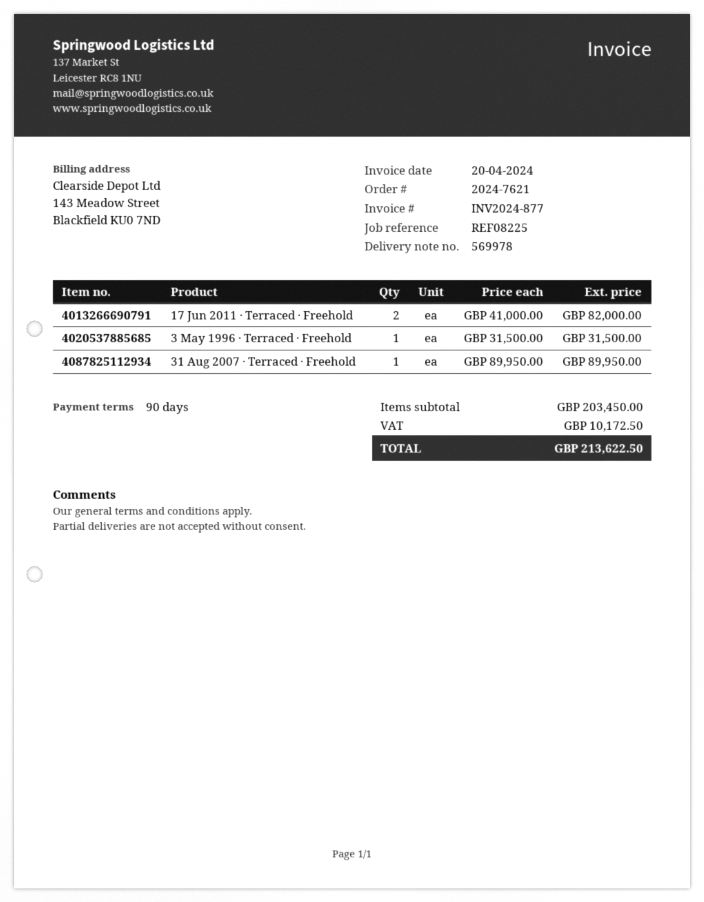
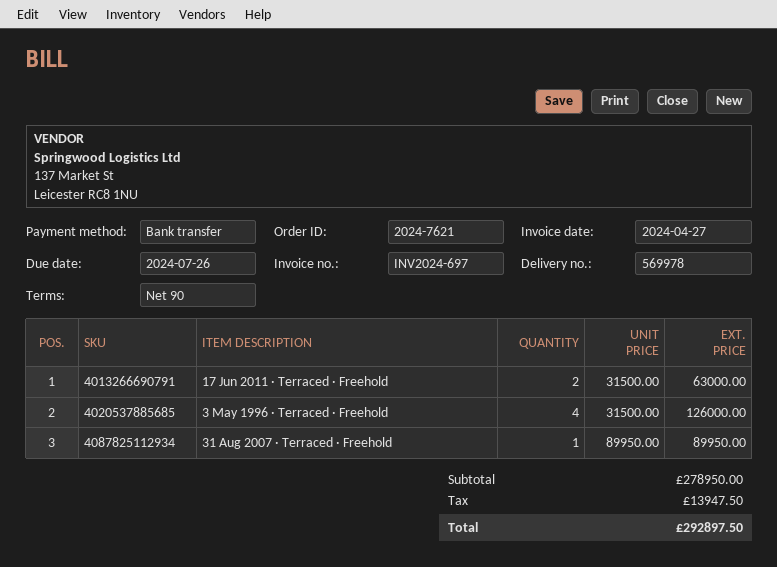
invoice number: INV2024-877 -> INV2024-697
invoice date: 2024-04-20 -> 2024-04-27
17 Jun 2011 · Terraced · Freehold: 2 x 41000.00 = 82000.00 -> 2 x 31500.00 = 63000.00
3 May 1996 · Terraced · Freehold: 1 x 31500.00 = 31500.00 -> 4 x 31500.00 = 126000.00
subtotal: 203450.00 -> 278950.00
tax: 10172.50 -> 13947.50
total: 213622.50 -> 292897.50

